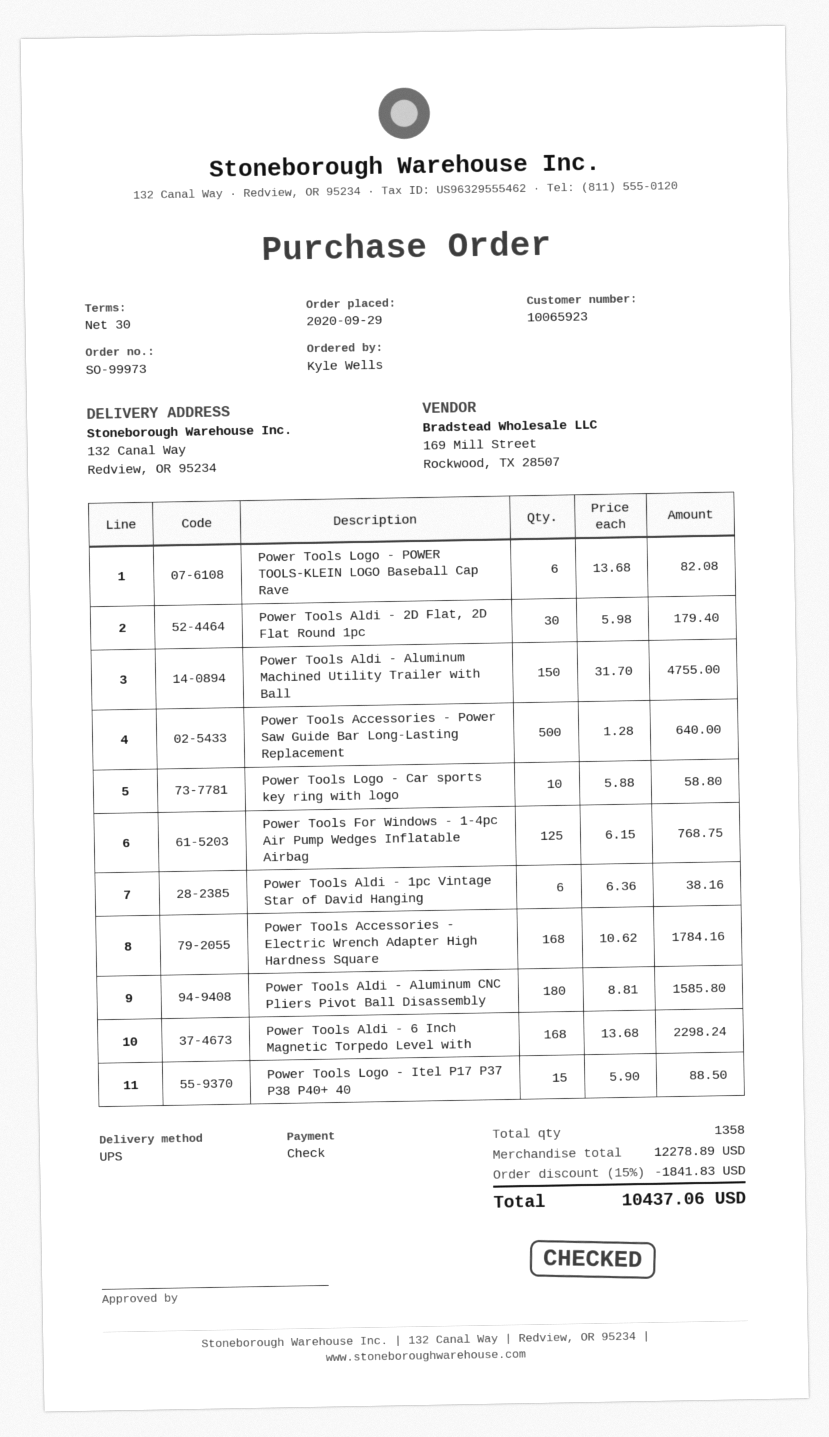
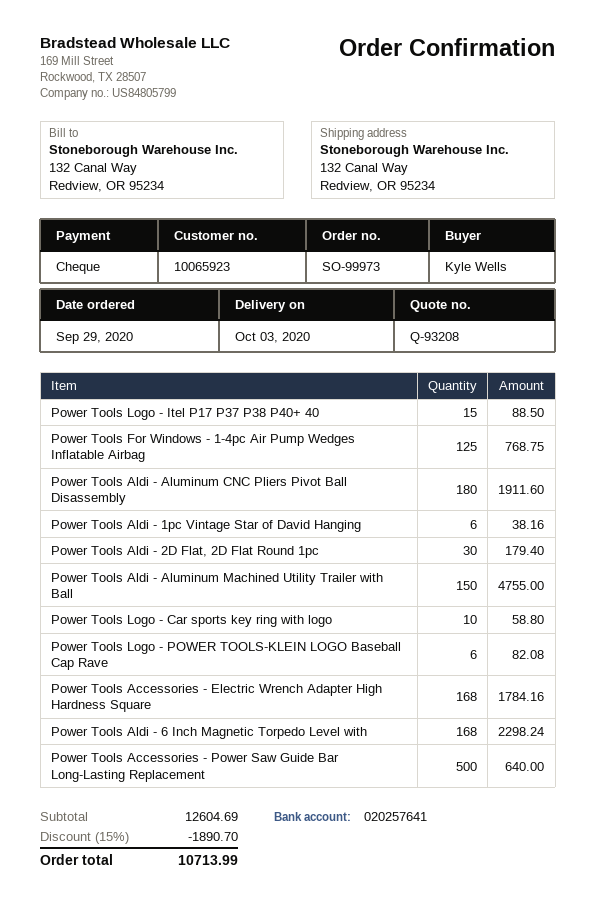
Power Tools Aldi - Aluminum CNC Pliers Pivot Ball Disassembly: 180 for 1585.80 -> 180 for 1911.60
subtotal: 12278.89 -> 12604.69
discount: 15% = 1841.83 -> 15% = 1890.70
total: 10437.06 -> 10713.99

